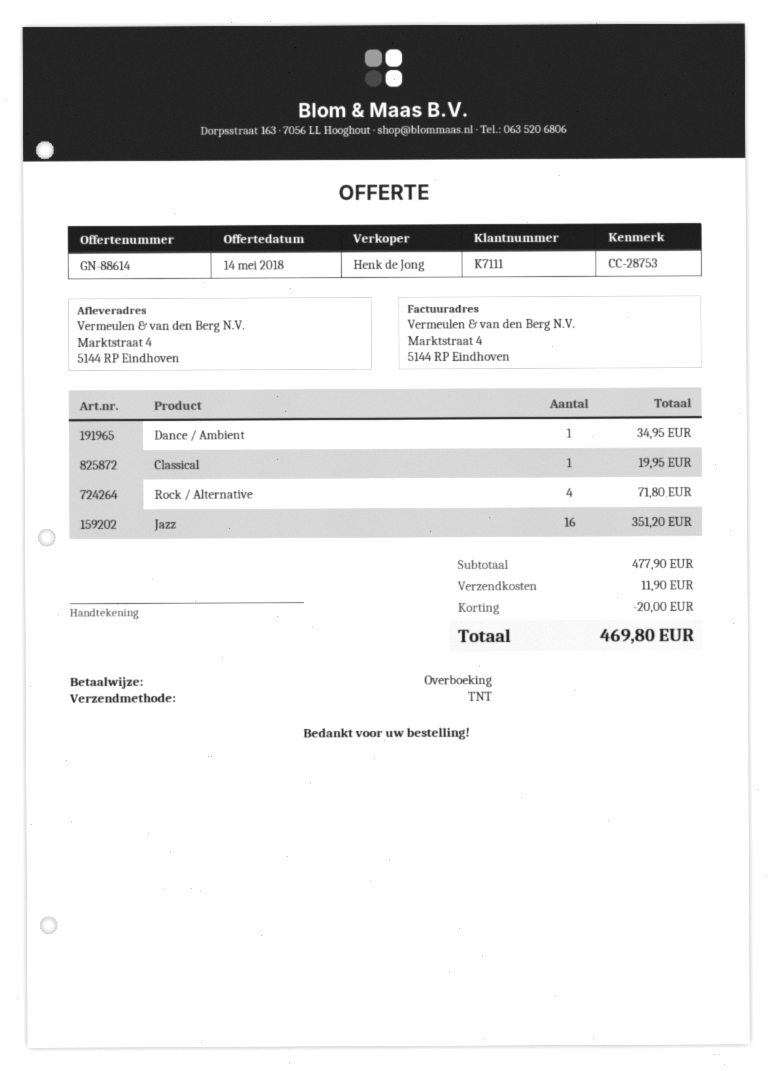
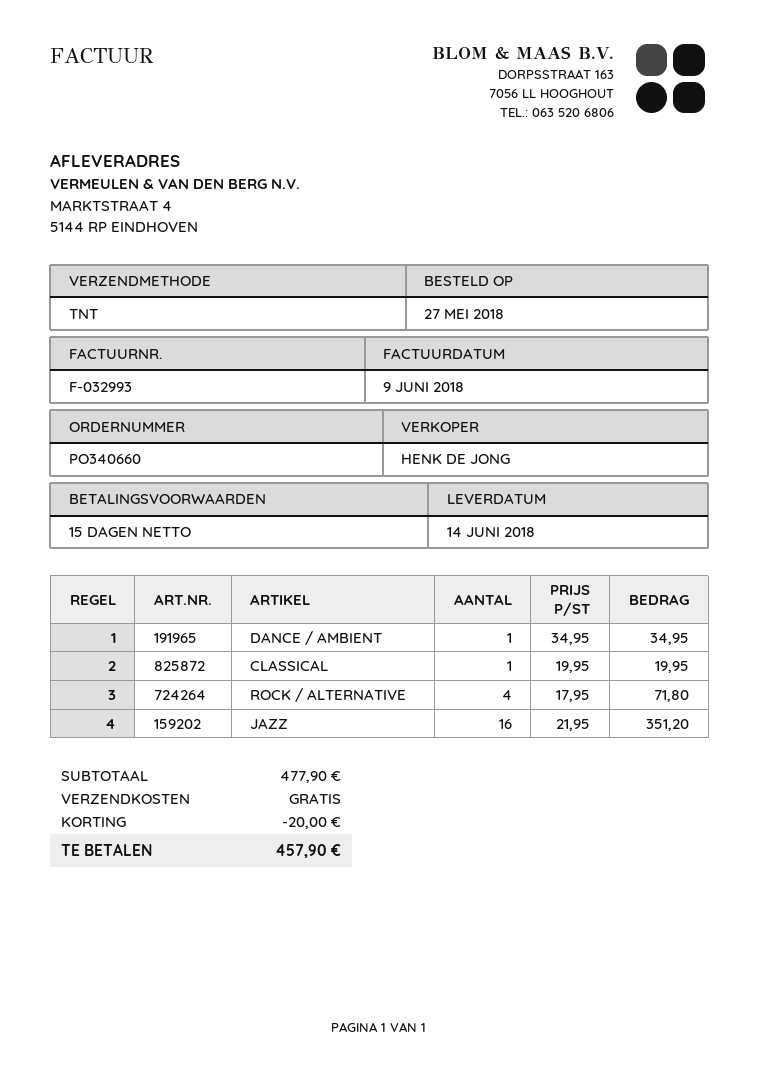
shipping: 11.90 -> 0.00
total: 469.80 -> 457.90

